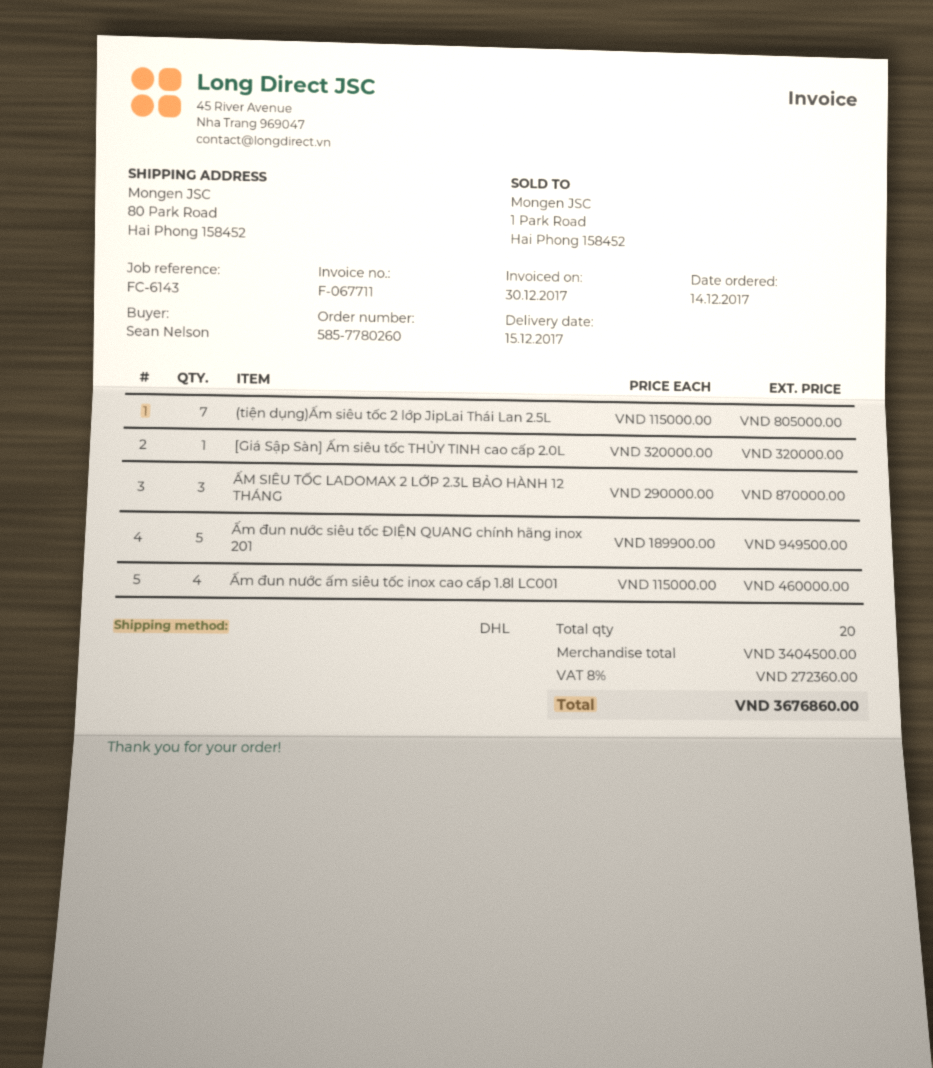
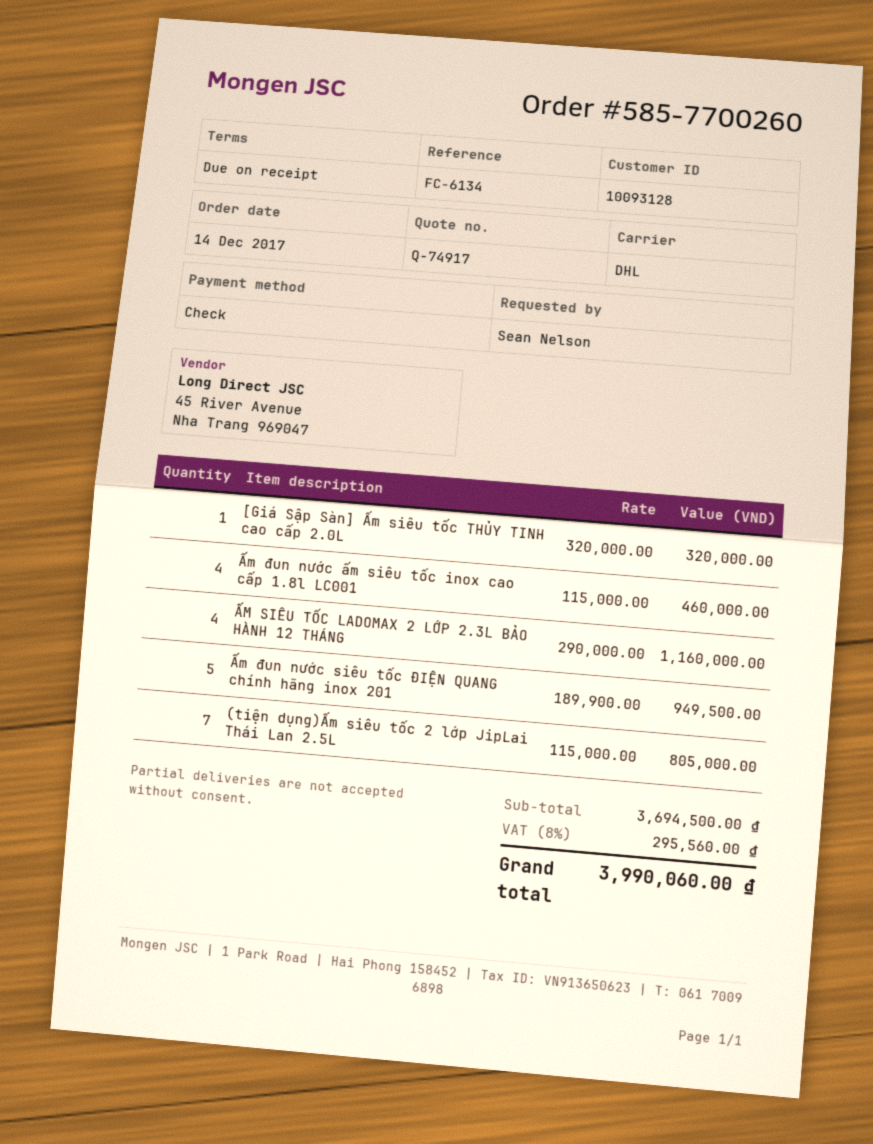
order number: 585-7780260 -> 585-7700260
reference: FC-6143 -> FC-6134
ẤM SIÊU TỐC LADOMAX 2 LỚP 2.3L BẢO HÀNH 12 THÁNG: 3 x 290000.00 = 870000.00 -> 4 x 290000.00 = 1160000.00
subtotal: 3404500.00 -> 3694500.00
tax: 8% = 272360.00 -> 8% = 295560.00
total: 3676860.00 -> 3990060.00

